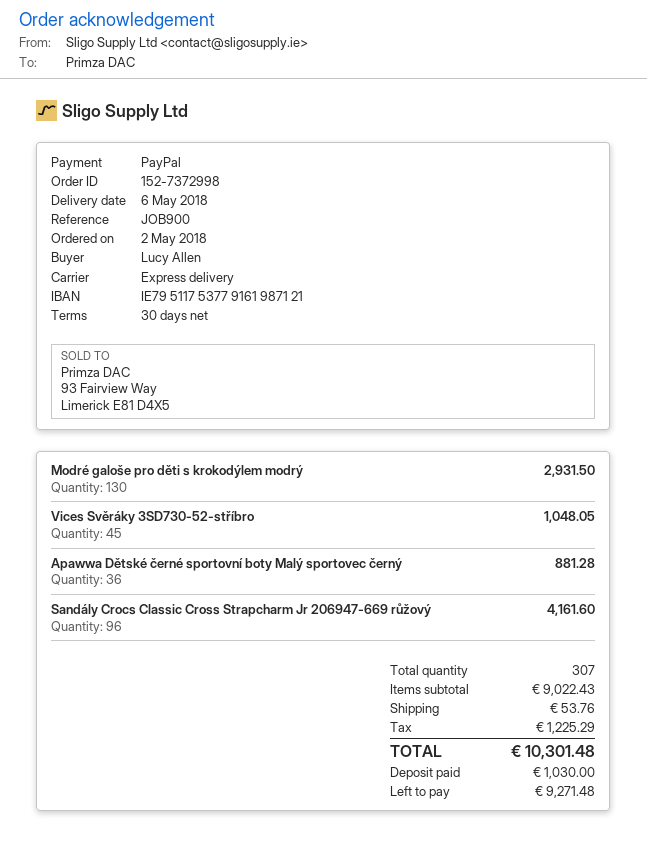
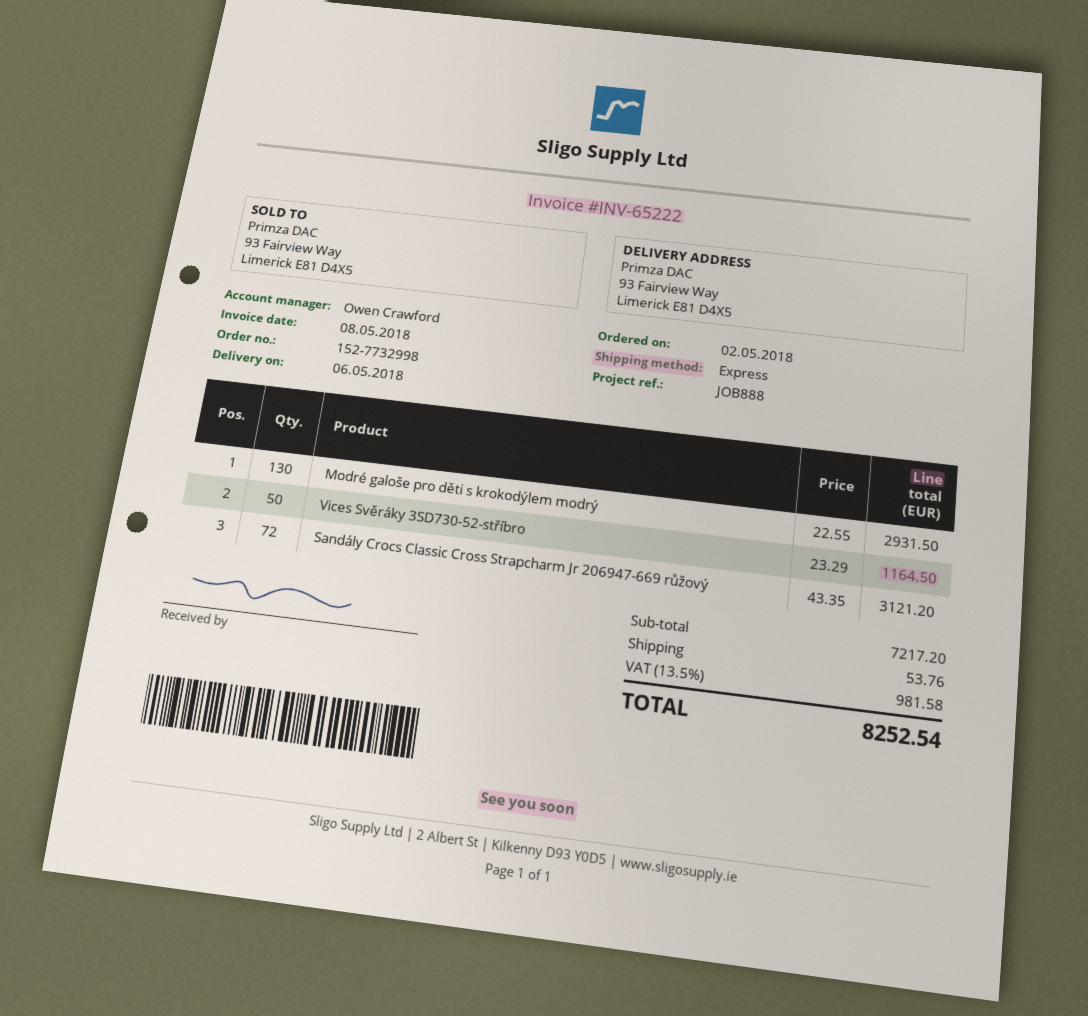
order number: 152-7372998 -> 152-7732998
reference: JOB900 -> JOB888
Vices Svěráky 3SD730-52-stříbro: 45 for 1048.05 -> 50 for 1164.50
Apawwa Dětské černé sportovní boty Malý sportovec černý: 36 for 881.28 -> none
Sandály Crocs Classic Cross Strapcharm Jr 206947-669 růžový: 96 for 4161.60 -> 72 for 3121.20
subtotal: 9022.43 -> 7217.20
tax: 1225.29 -> 981.58
total: 10301.48 -> 8252.54

